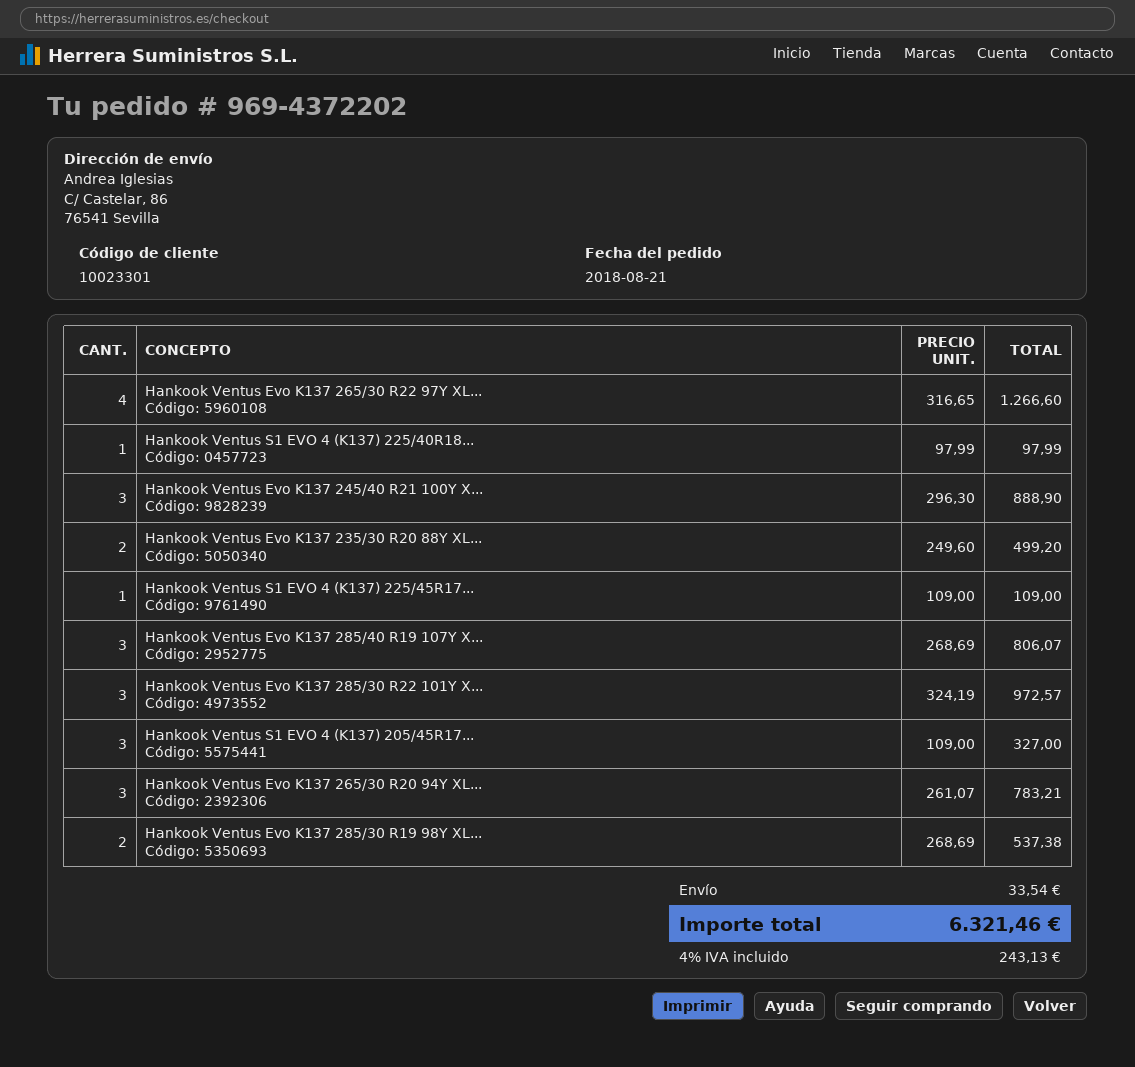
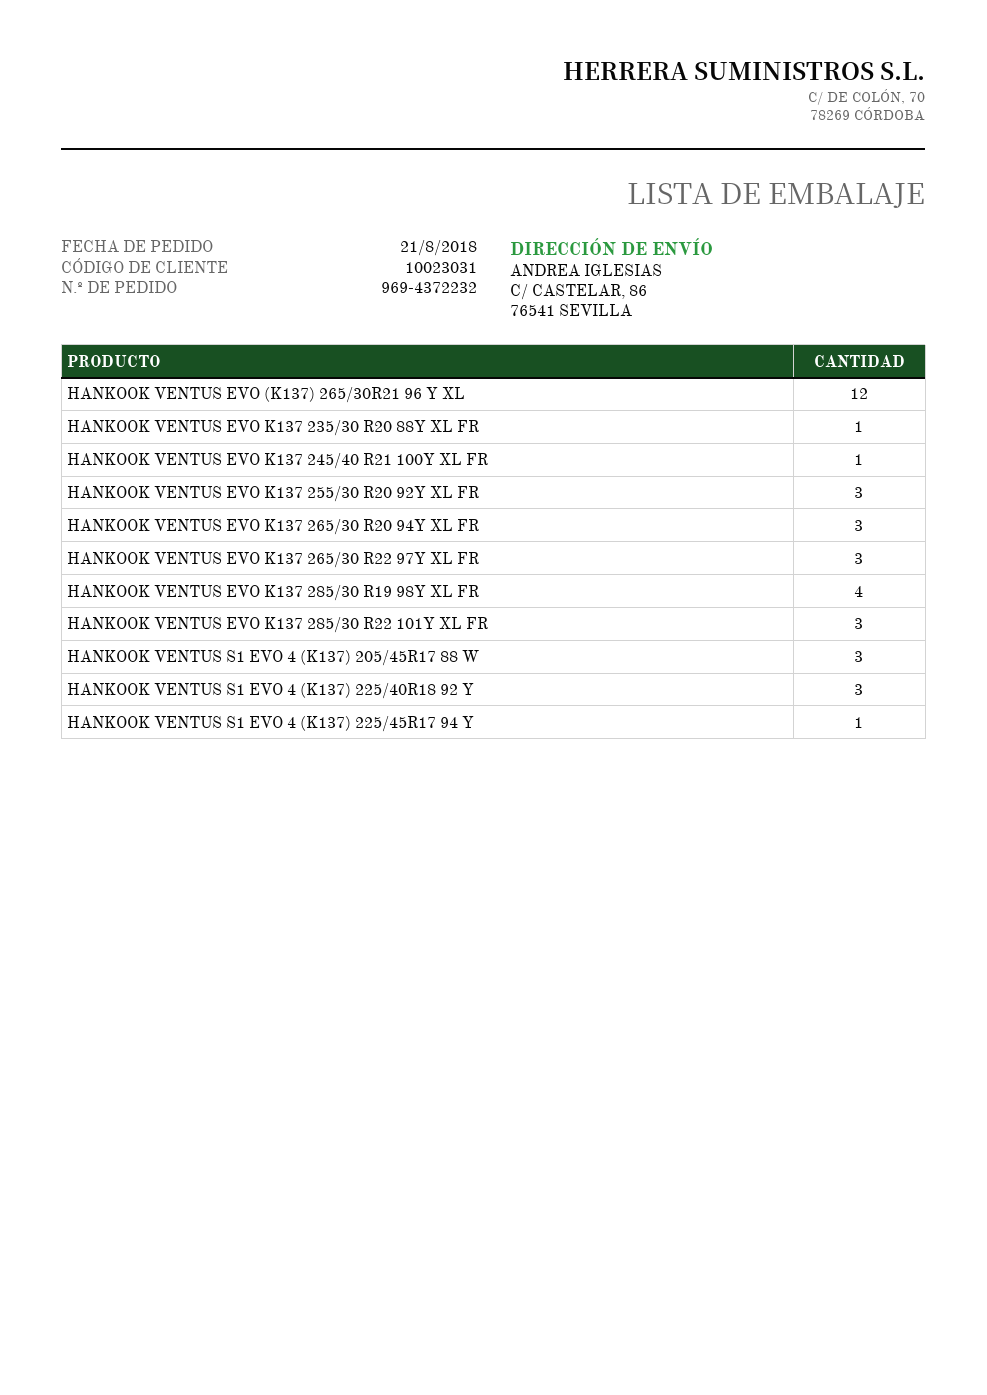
order number: 969-4372202 -> 969-4372232
customer number: 10023301 -> 10023031
Hankook Ventus Evo K137 265/30 R22 97Y XL...: 4 -> 3
Hankook Ventus S1 EVO 4 (K137) 225/40R18...: 1 -> 3
Hankook Ventus Evo K137 245/40 R21 100Y X...: 3 -> 1
Hankook Ventus Evo K137 235/30 R20 88Y XL...: 2 -> 1
Hankook Ventus Evo K137 285/40 R19 107Y X...: 3 -> none
Hankook Ventus Evo K137 285/30 R19 98Y XL...: 2 -> 4
HANKOOK VENTUS EVO (K137) 265/30R21 96 Y XL: none -> 12
HANKOOK VENTUS EVO K137 255/30 R20 92Y XL FR: none -> 3

